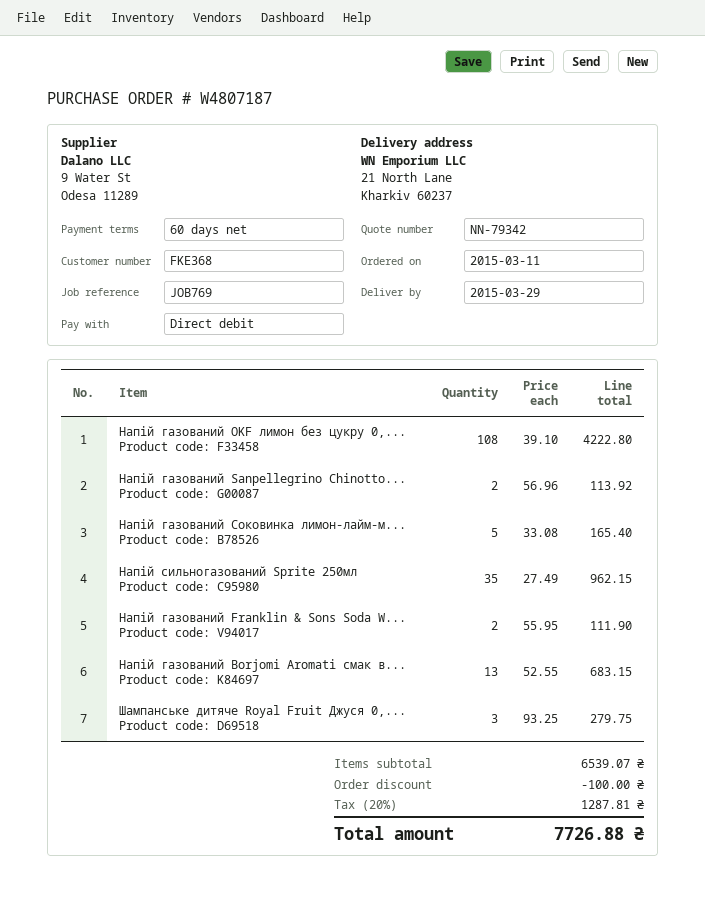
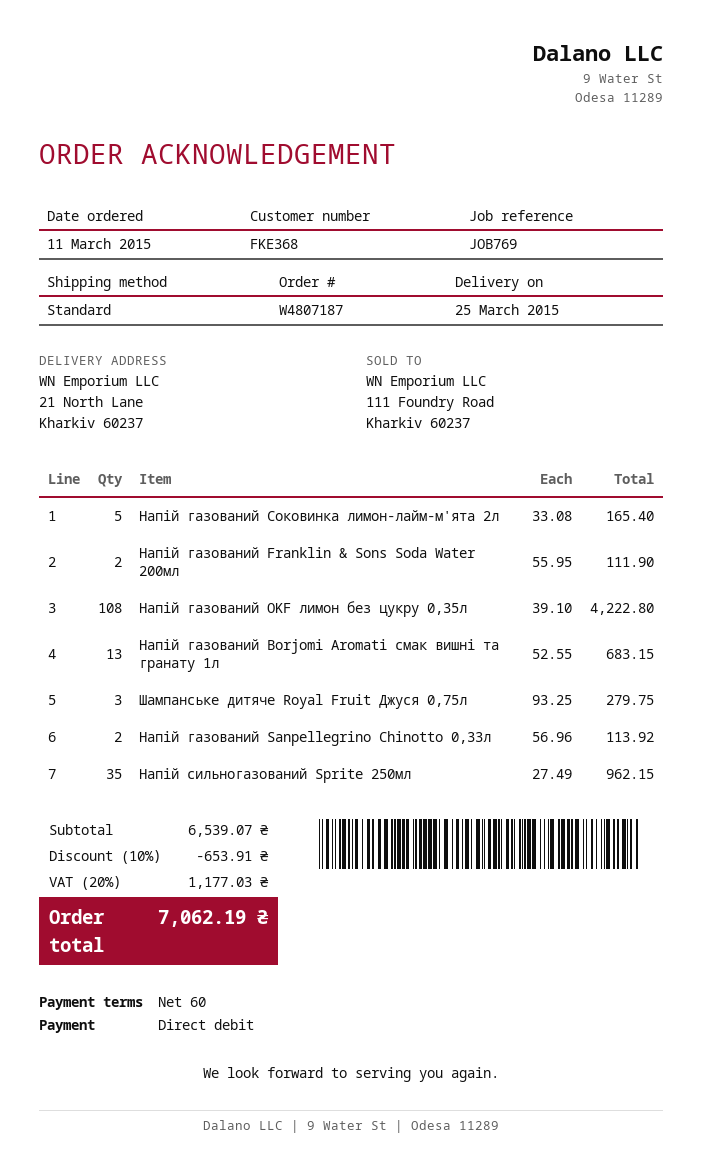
delivery date: 2015-03-29 -> 2015-03-25
discount: 100.00 -> 653.91
tax: 20% = 1287.81 -> 20% = 1177.03
total: 7726.88 -> 7062.19

